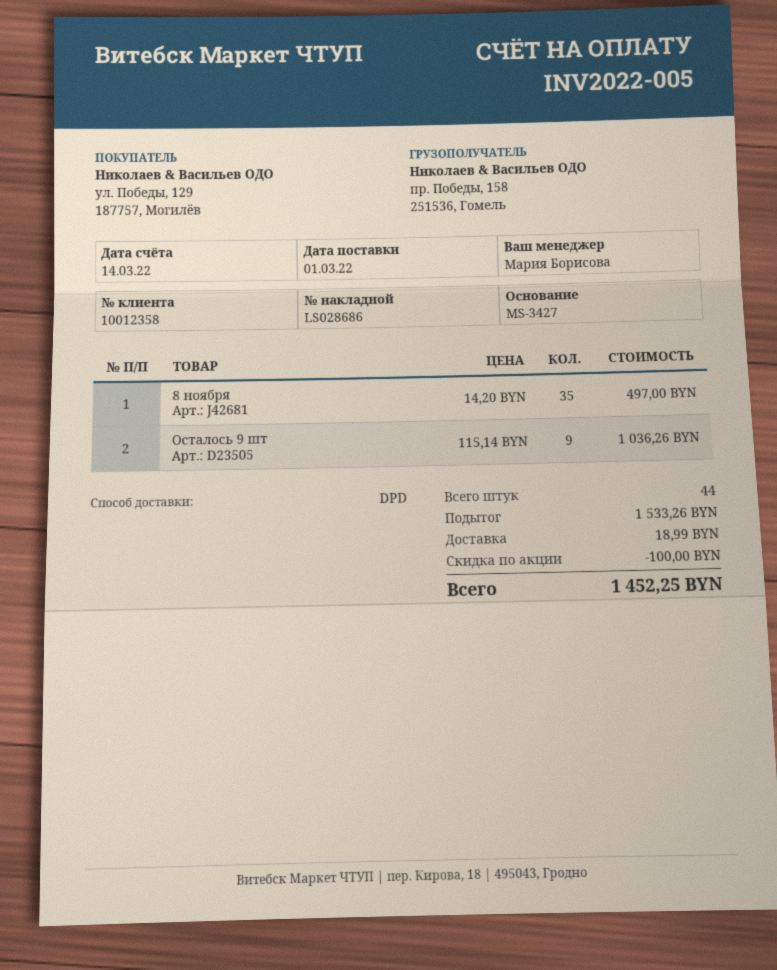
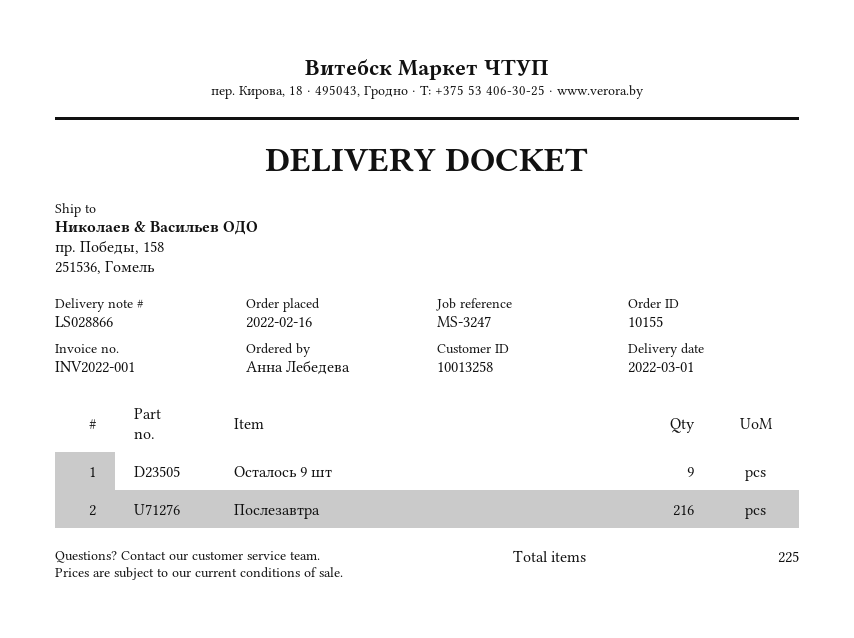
delivery note number: LS028686 -> LS028866
invoice number: INV2022-005 -> INV2022-001
customer number: 10012358 -> 10013258
reference: MS-3427 -> MS-3247
8 ноября: 35 -> none
Послезавтра: none -> 216
total quantity: 44 -> 225

